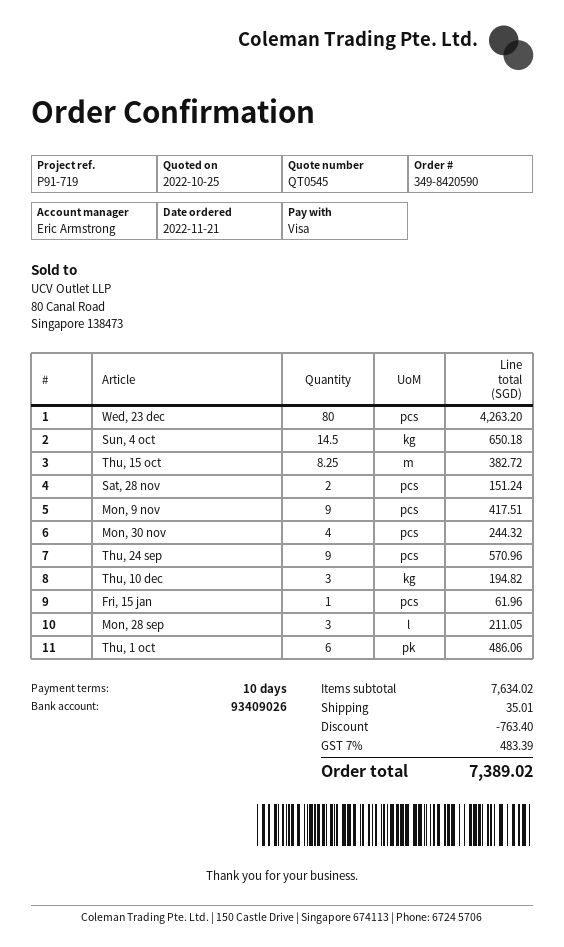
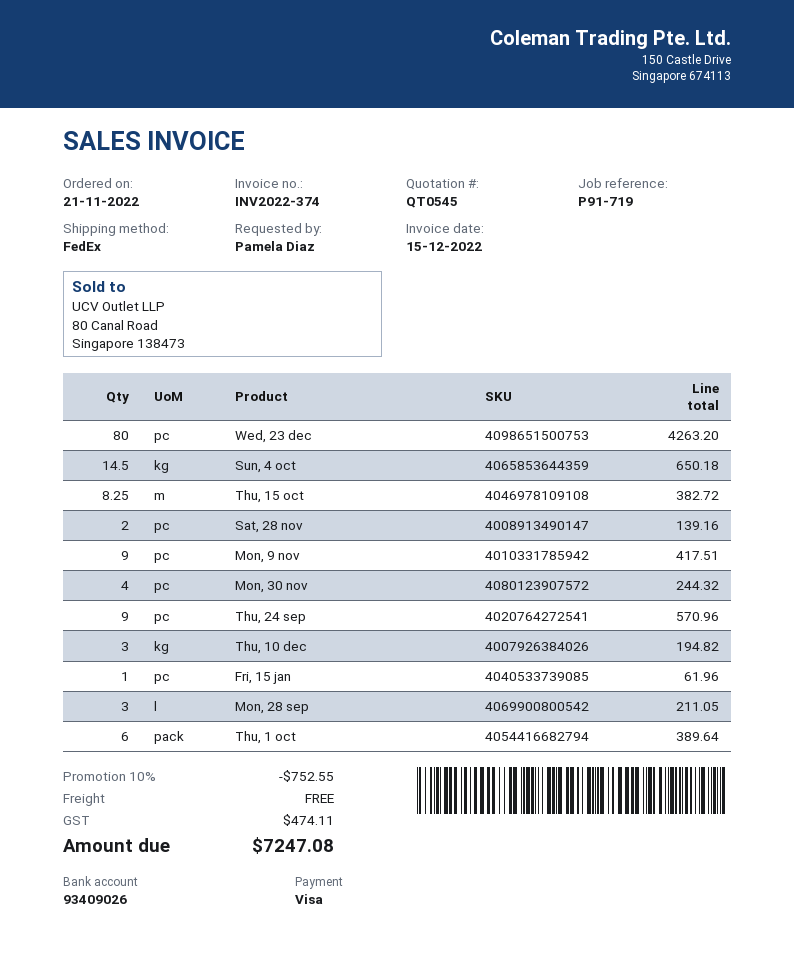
Sat, 28 nov: 2 for 151.24 -> 2 for 139.16
Thu, 1 oct: 6 for 486.06 -> 6 for 389.64
discount: 763.40 -> 752.55
shipping: 35.01 -> 0.00
tax: 483.39 -> 474.11
total: 7389.02 -> 7247.08

